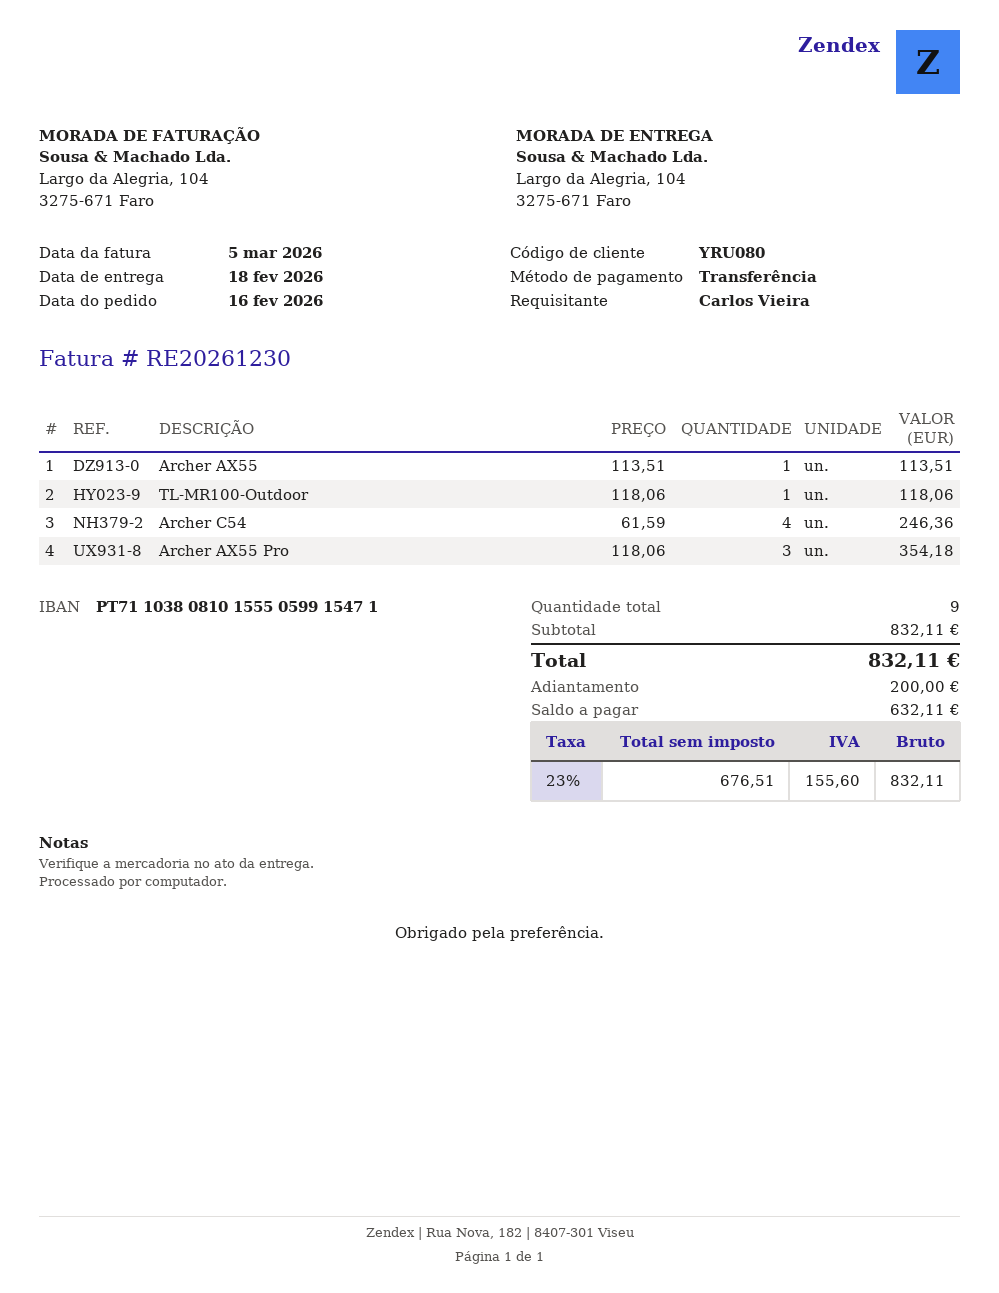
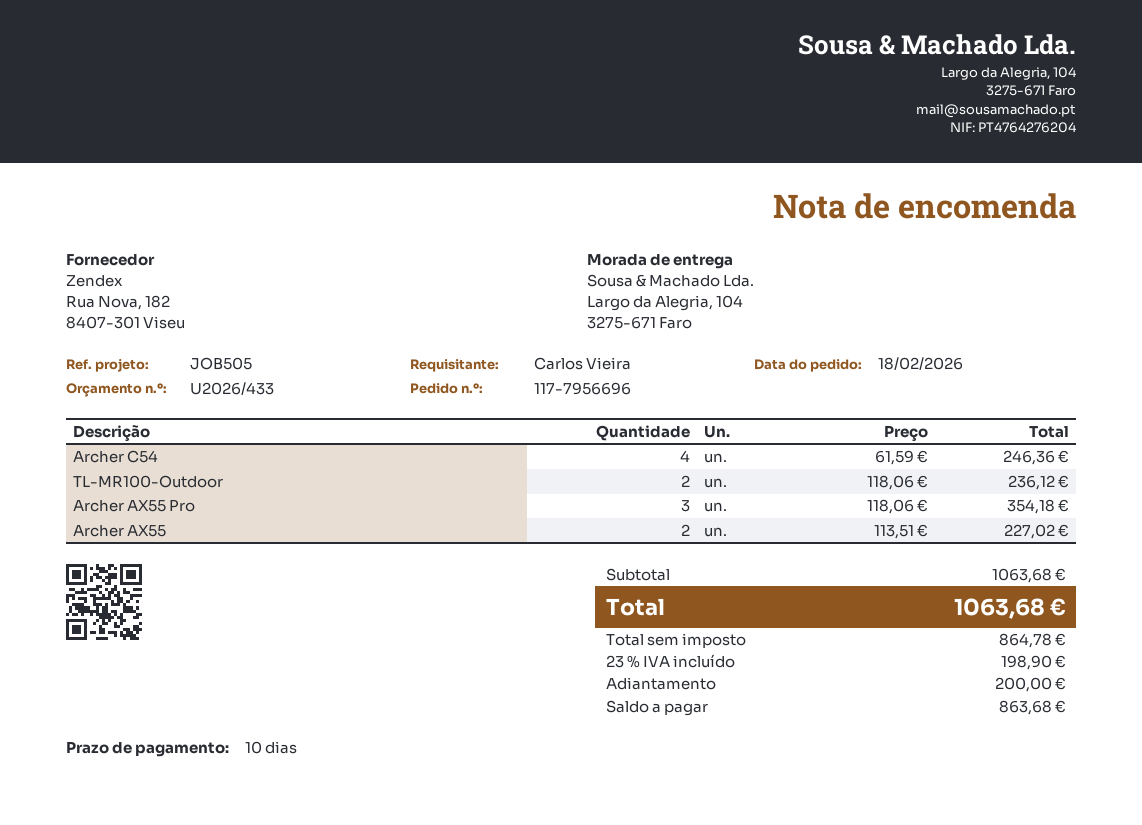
order date: 2026-02-16 -> 2026-02-18
Archer AX55: 1 x 113.51 = 113.51 -> 2 x 113.51 = 227.02
TL-MR100-Outdoor: 1 x 118.06 = 118.06 -> 2 x 118.06 = 236.12
subtotal: 832.11 -> 1063.68
net: 676.51 -> 864.78
tax: 23% = 155.60 -> 23% = 198.90
total: 832.11 -> 1063.68
balance: 632.11 -> 863.68

